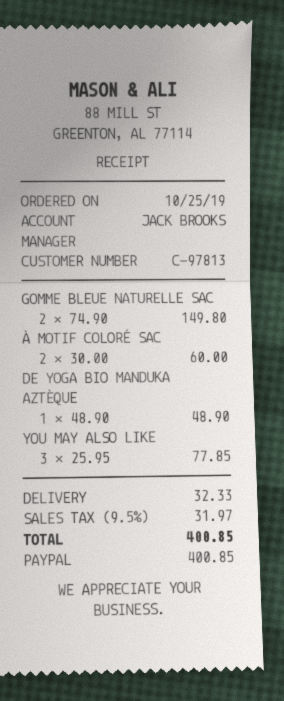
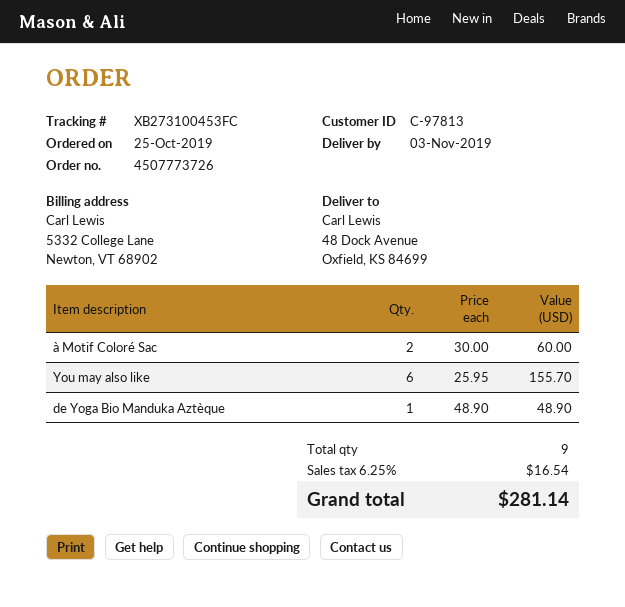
GOMME BLEUE NATURELLE SAC: 2 x 74.90 = 149.80 -> none
YOU MAY ALSO LIKE: 3 x 25.95 = 77.85 -> 6 x 25.95 = 155.70
shipping: 32.33 -> none
tax: 9.5% = 31.97 -> 6.25% = 16.54
total: 400.85 -> 281.14

